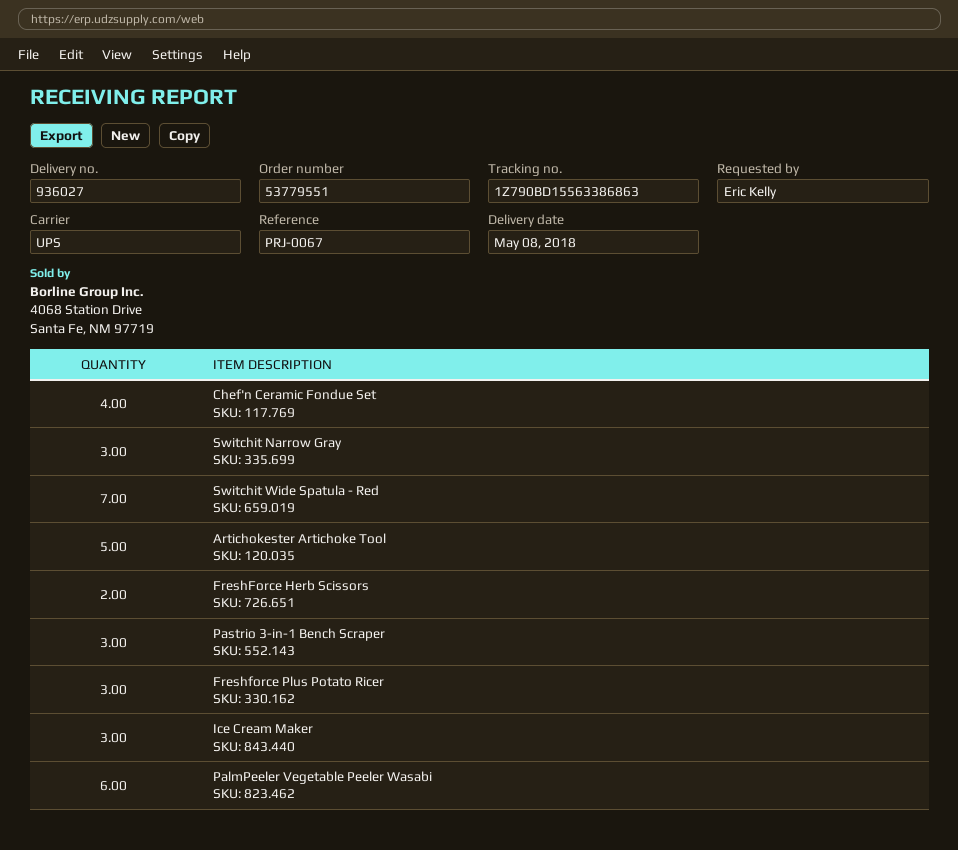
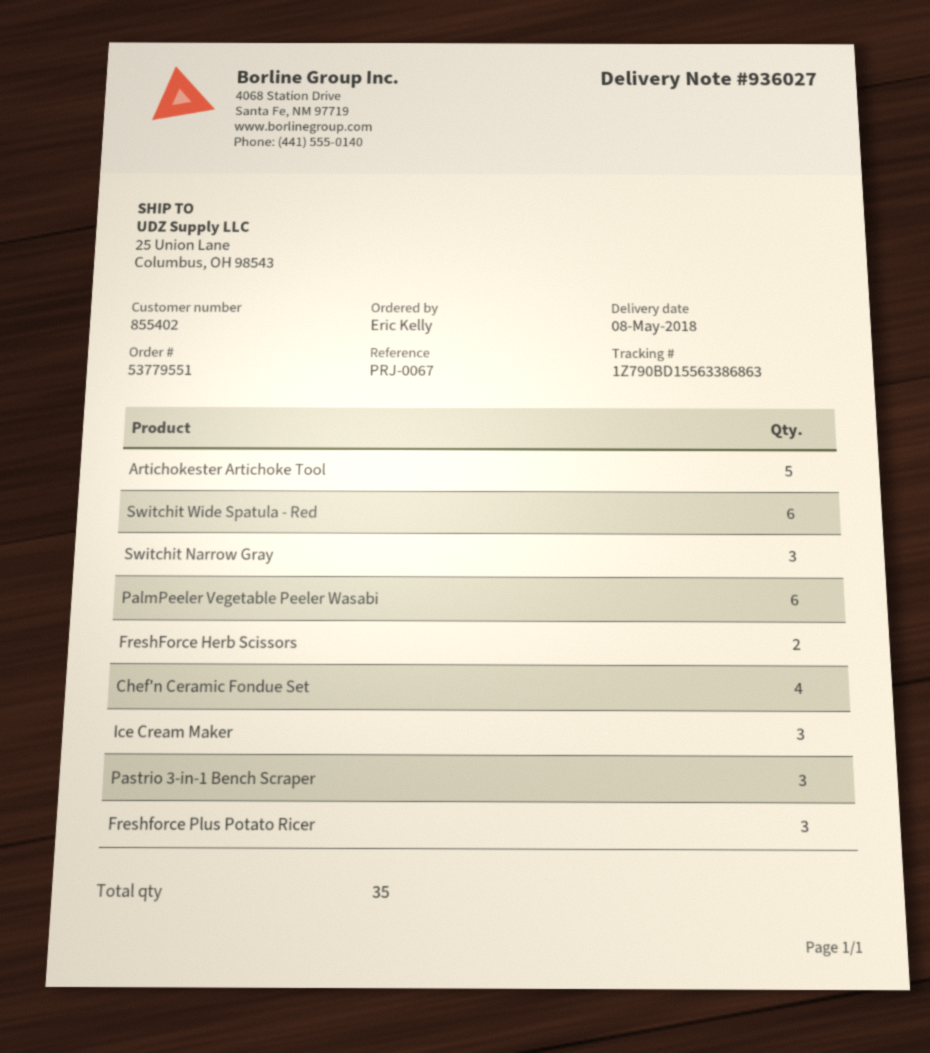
Switchit Wide Spatula - Red: 7 -> 6

